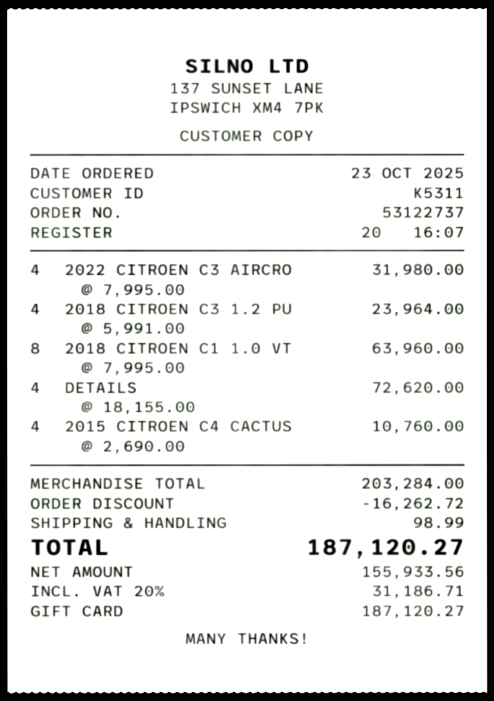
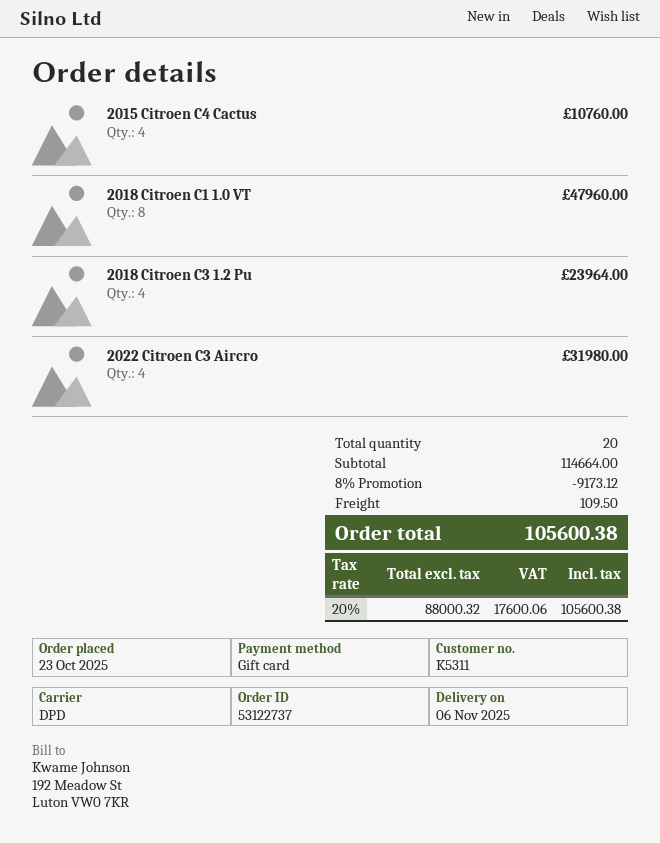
2018 CITROEN C1 1.0 VT: 8 for 63960.00 -> 8 for 47960.00
DETAILS: 4 for 72620.00 -> none
subtotal: 203284.00 -> 114664.00
discount: 16262.72 -> 9173.12
shipping: 98.99 -> 109.50
net: 155933.56 -> 88000.32
tax: 20% = 31186.71 -> 20% = 17600.06
total: 187120.27 -> 105600.38

